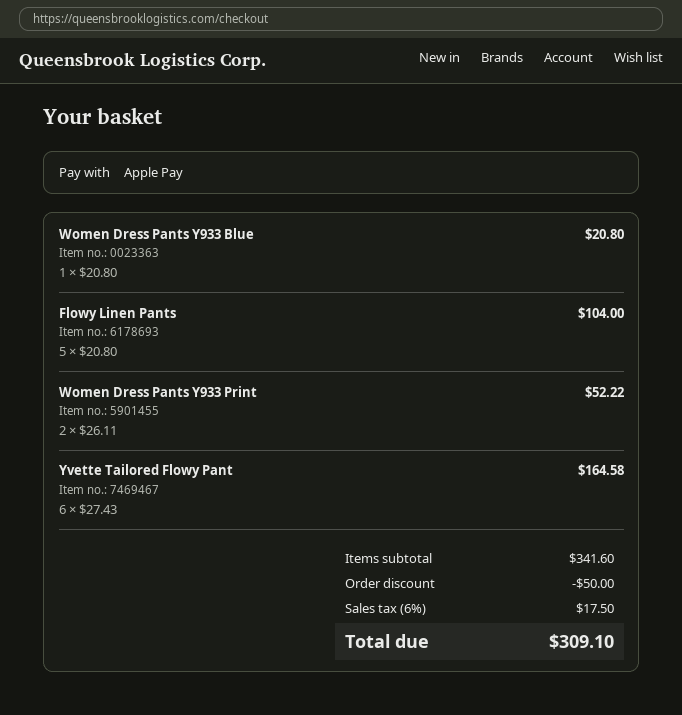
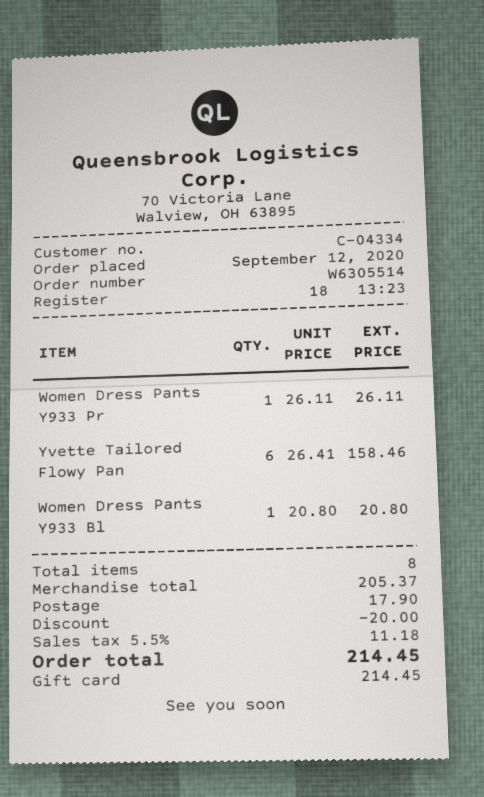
payment method: Apple Pay -> gift card
Flowy Linen Pants: 5 x 20.80 = 104.00 -> none
Women Dress Pants Y933 Print: 2 x 26.11 = 52.22 -> 1 x 26.11 = 26.11
Yvette Tailored Flowy Pant: 6 x 27.43 = 164.58 -> 6 x 26.41 = 158.46
subtotal: 341.60 -> 205.37
discount: 50.00 -> 20.00
shipping: none -> 17.90
tax: 6% = 17.50 -> 5.5% = 11.18
total: 309.10 -> 214.45

